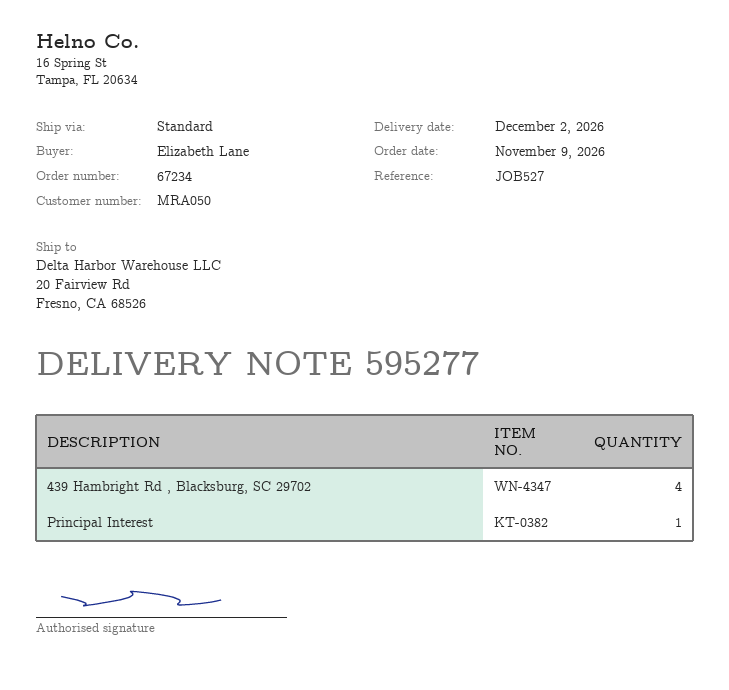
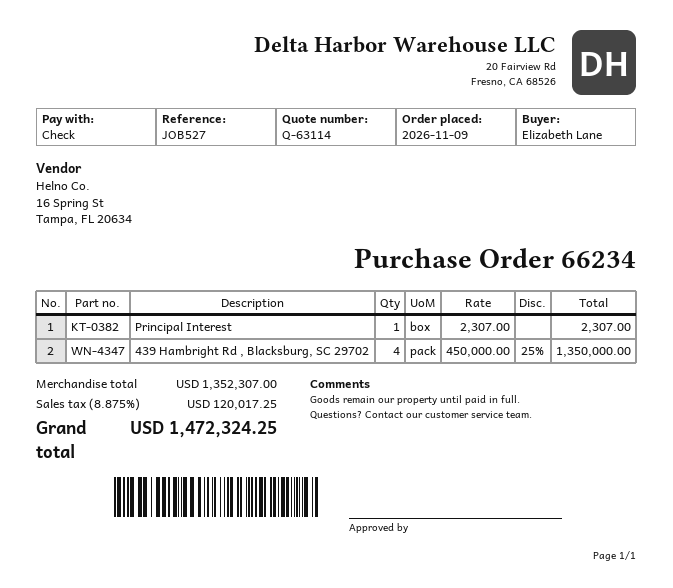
order number: 67234 -> 66234

